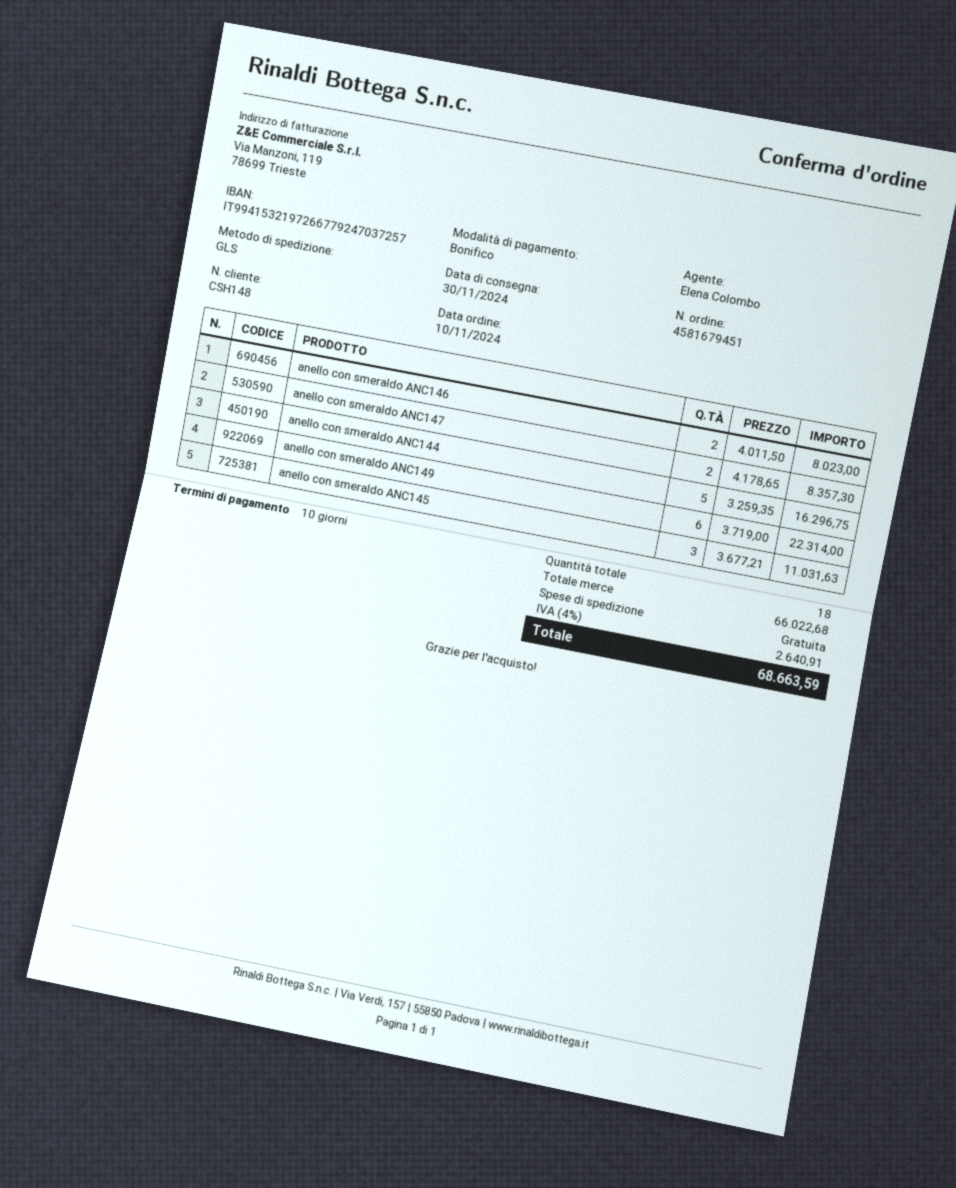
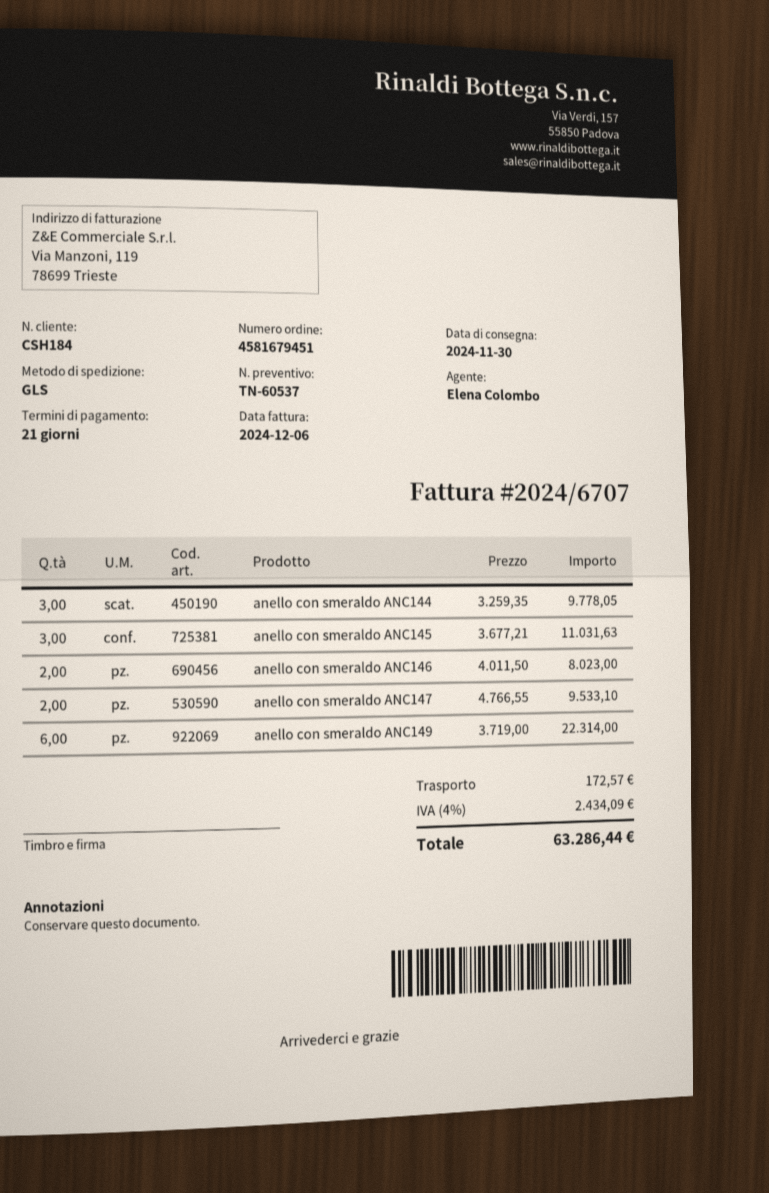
payment terms: 10 days -> 21 days
customer number: CSH148 -> CSH184
anello con smeraldo ANC147: 2 x 4178.65 = 8357.30 -> 2 x 4766.55 = 9533.10
anello con smeraldo ANC144: 5 x 3259.35 = 16296.75 -> 3 x 3259.35 = 9778.05
shipping: 0.00 -> 172.57
tax: 4% = 2640.91 -> 4% = 2434.09
total: 68663.59 -> 63286.44

